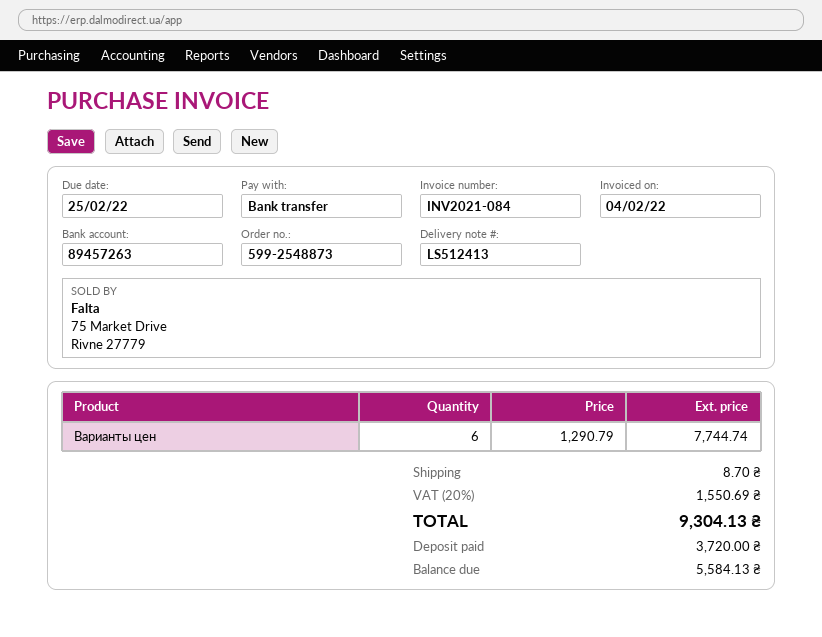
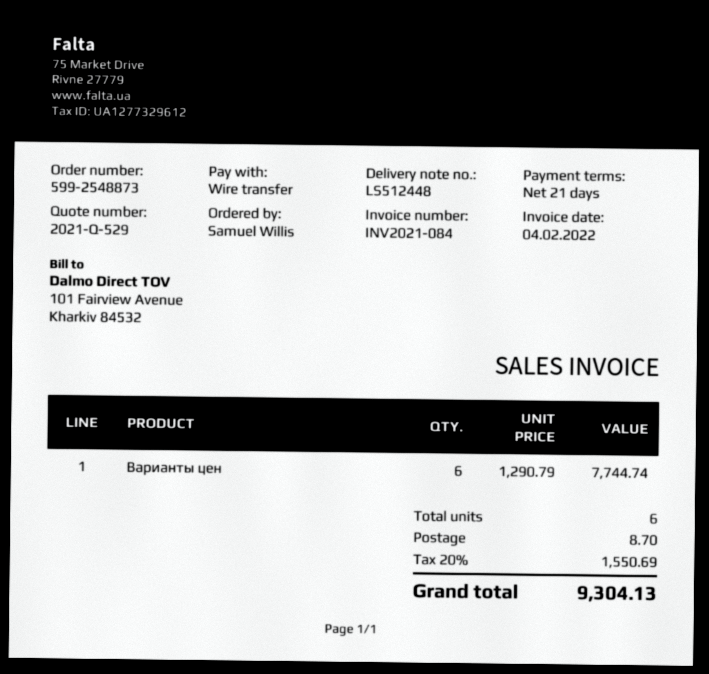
delivery note number: LS512413 -> LS512448

